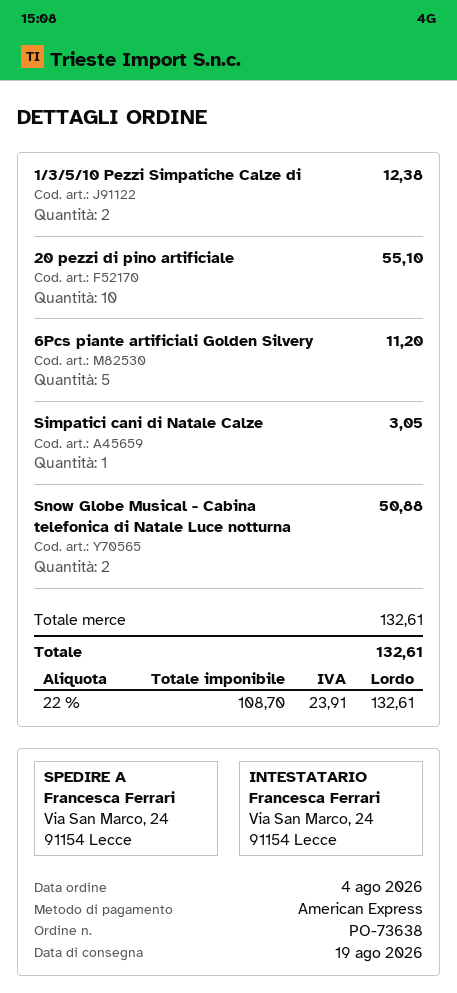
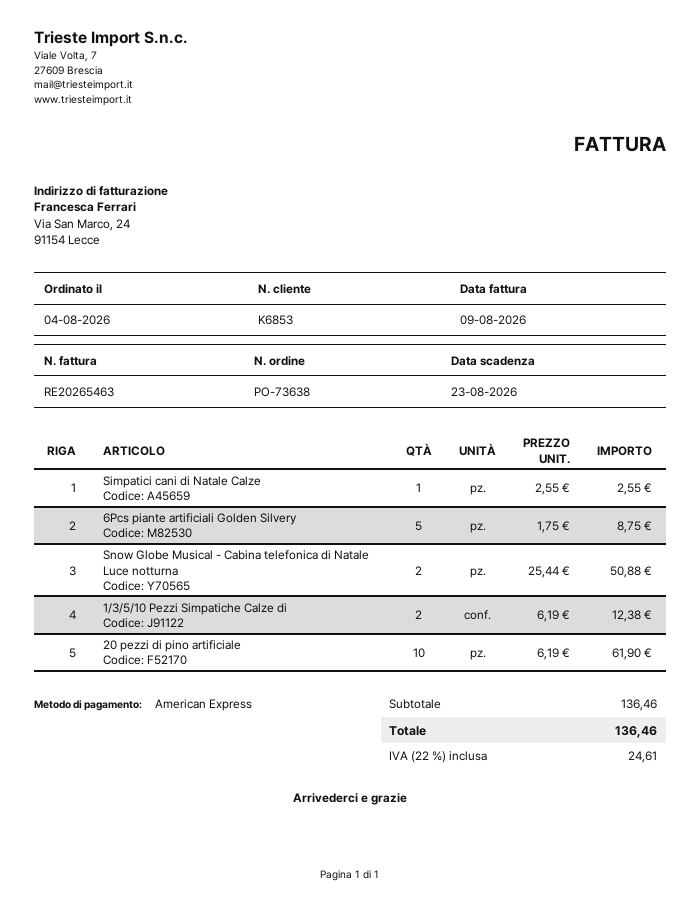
20 pezzi di pino artificiale: 10 for 55.10 -> 10 for 61.90
6Pcs piante artificiali Golden Silvery: 5 for 11.20 -> 5 for 8.75
Simpatici cani di Natale Calze: 1 for 3.05 -> 1 for 2.55
subtotal: 132.61 -> 136.46
tax: 22% = 23.91 -> 22% = 24.61
total: 132.61 -> 136.46

